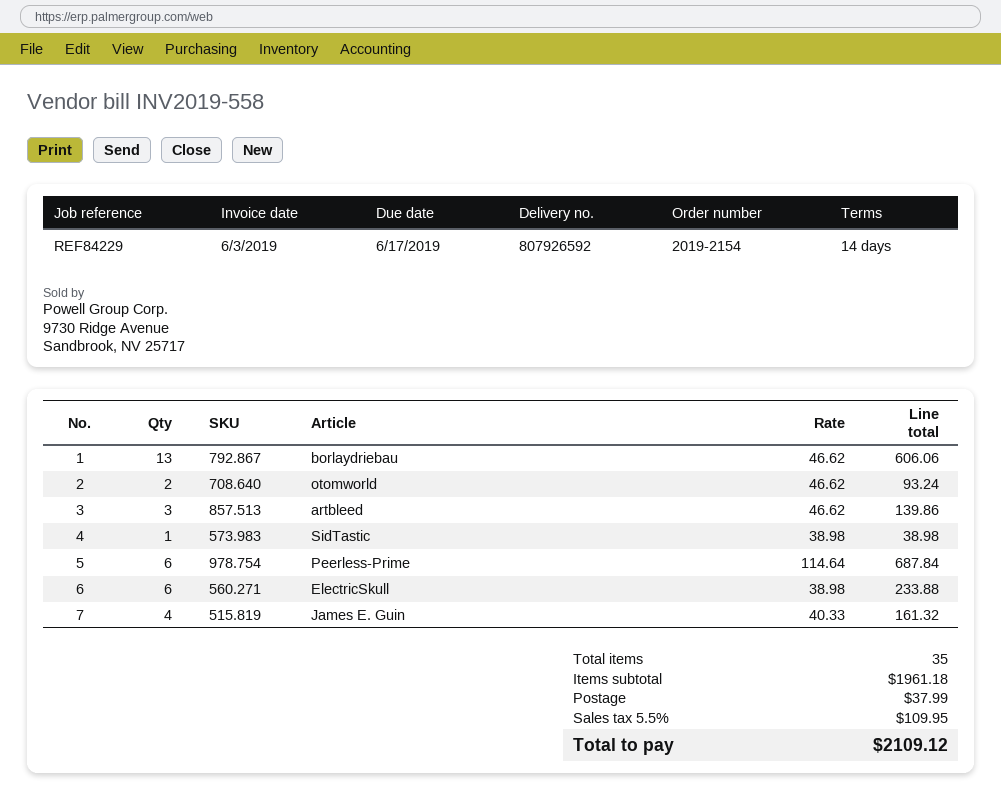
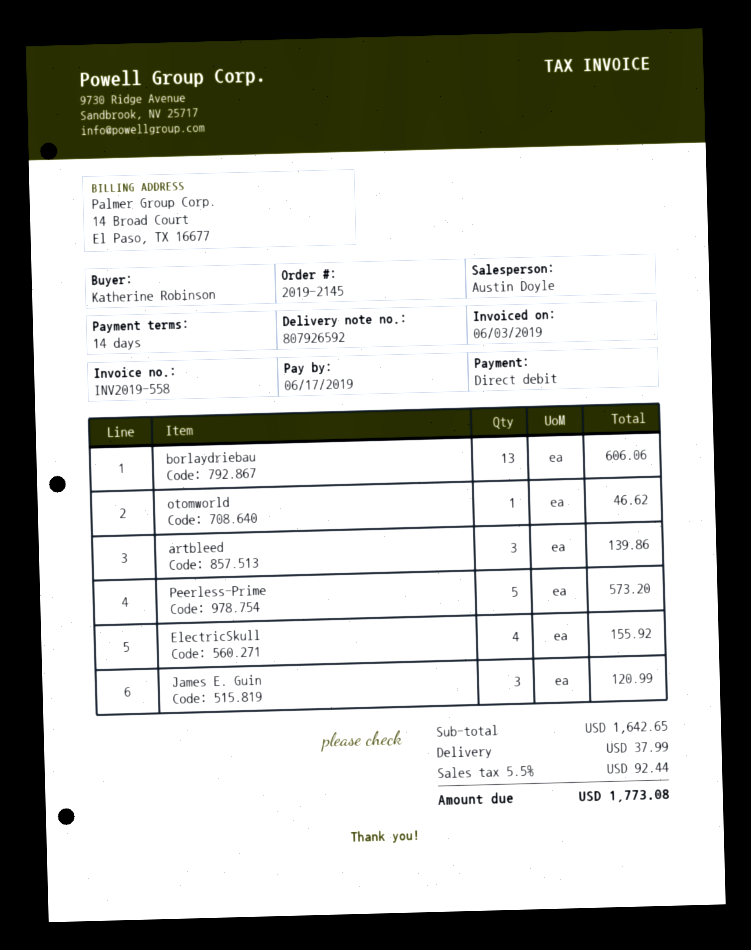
order number: 2019-2154 -> 2019-2145
otomworld: 2 for 93.24 -> 1 for 46.62
SidTastic: 1 for 38.98 -> none
Peerless-Prime: 6 for 687.84 -> 5 for 573.20
ElectricSkull: 6 for 233.88 -> 4 for 155.92
James E. Guin: 4 for 161.32 -> 3 for 120.99
subtotal: 1961.18 -> 1642.65
tax: 5.5% = 109.95 -> 5.5% = 92.44
total: 2109.12 -> 1773.08

